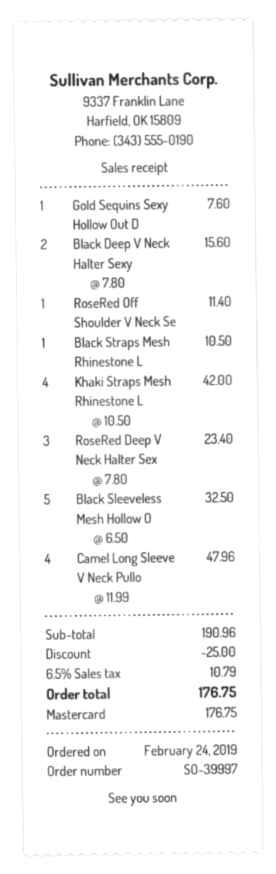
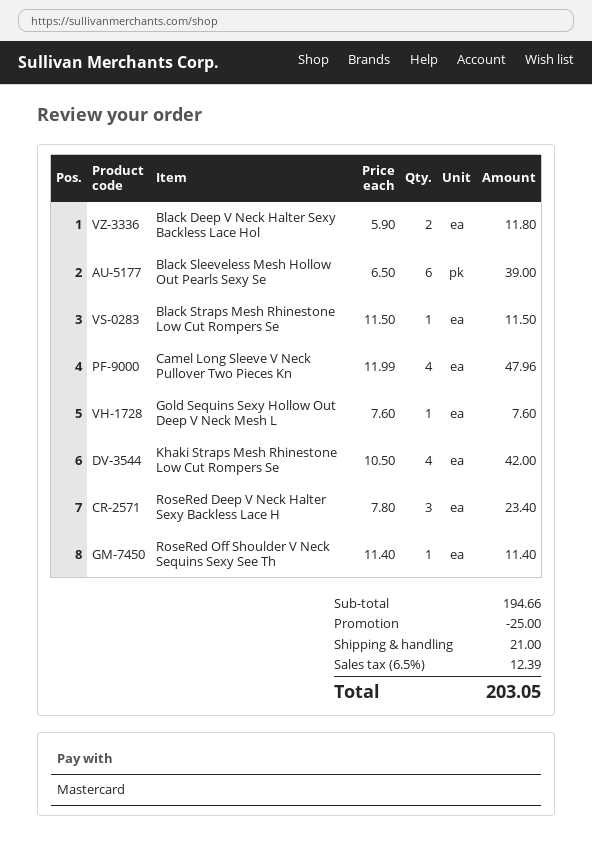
Black Deep V Neck Halter Sexy: 2 x 7.80 = 15.60 -> 2 x 5.90 = 11.80
Black Straps Mesh Rhinestone L: 1 x 10.50 = 10.50 -> 1 x 11.50 = 11.50
Black Sleeveless Mesh Hollow O: 5 x 6.50 = 32.50 -> 6 x 6.50 = 39.00
subtotal: 190.96 -> 194.66
shipping: none -> 21.00
tax: 6.5% = 10.79 -> 6.5% = 12.39
total: 176.75 -> 203.05

